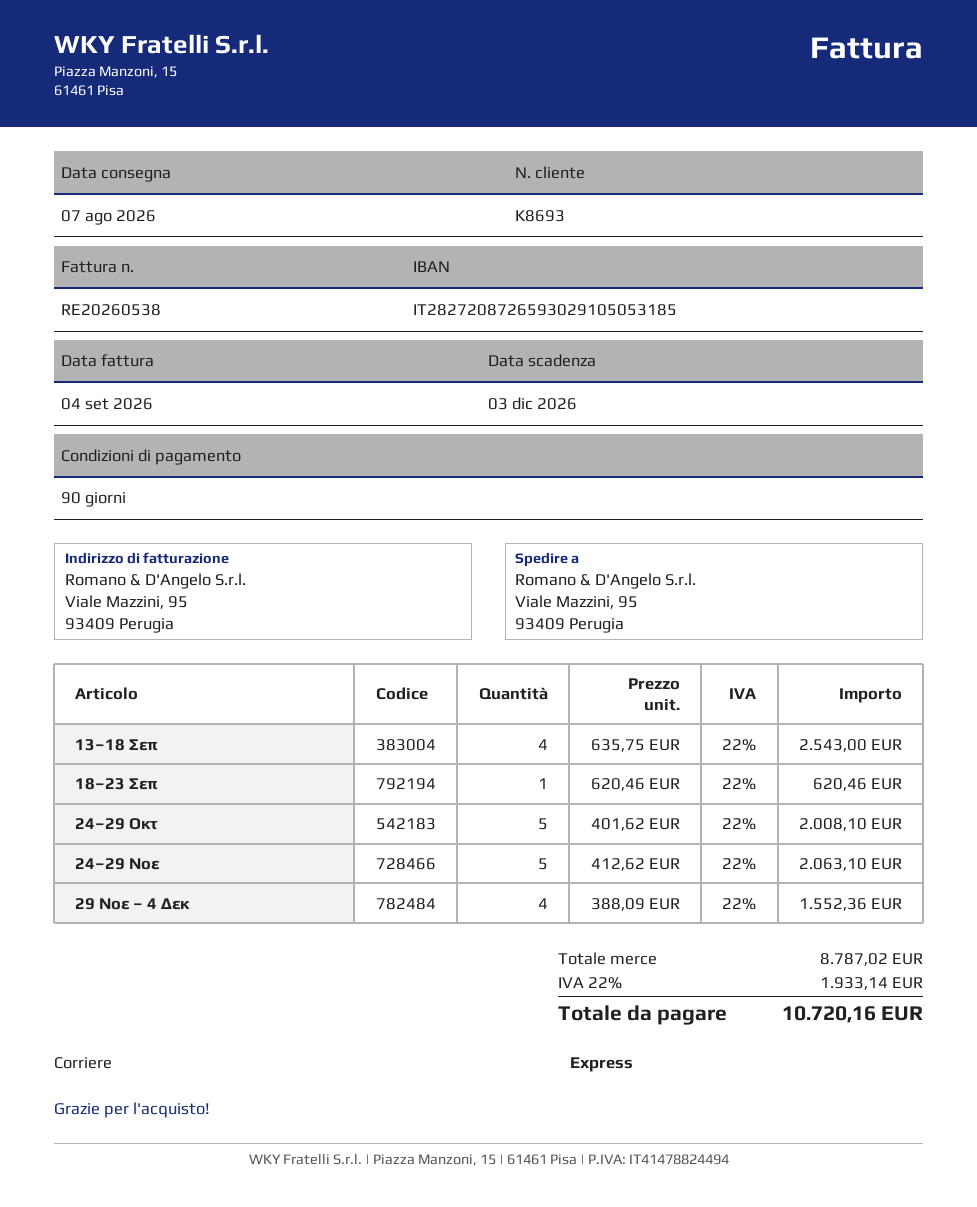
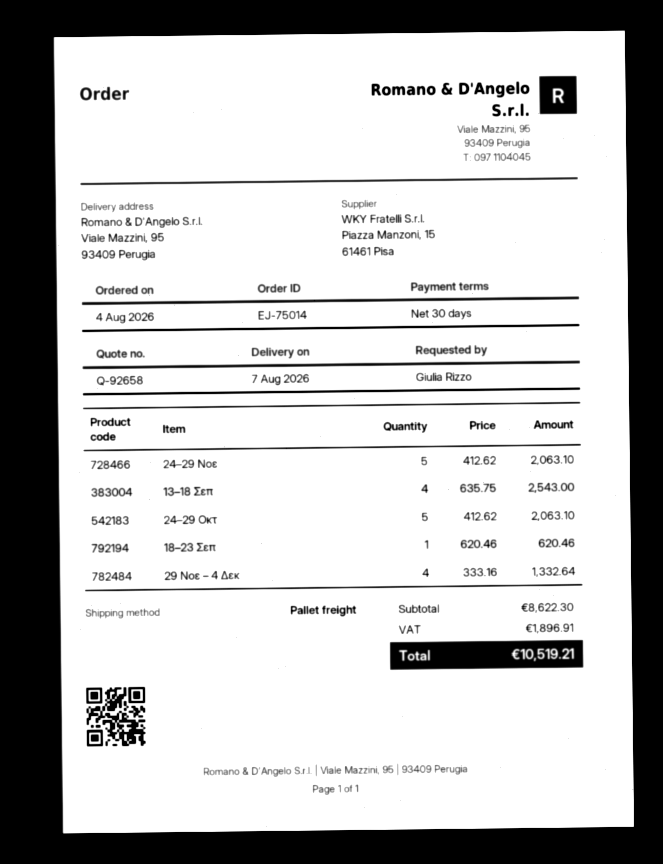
payment terms: 90 days -> 30 days
shipping method: express -> pallet freight
24–29 Οκτ: 5 x 401.62 = 2008.10 -> 5 x 412.62 = 2063.10
29 Νοε – 4 Δεκ: 4 x 388.09 = 1552.36 -> 4 x 333.16 = 1332.64
subtotal: 8787.02 -> 8622.30
tax: 1933.14 -> 1896.91
total: 10720.16 -> 10519.21

